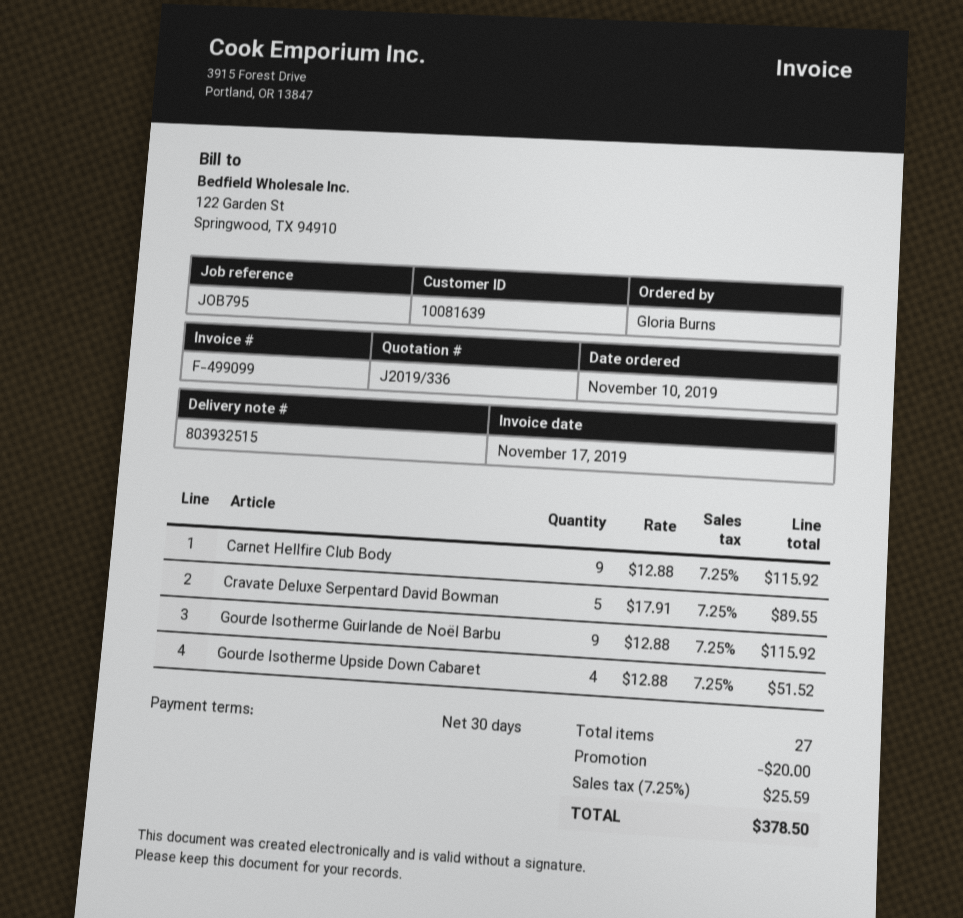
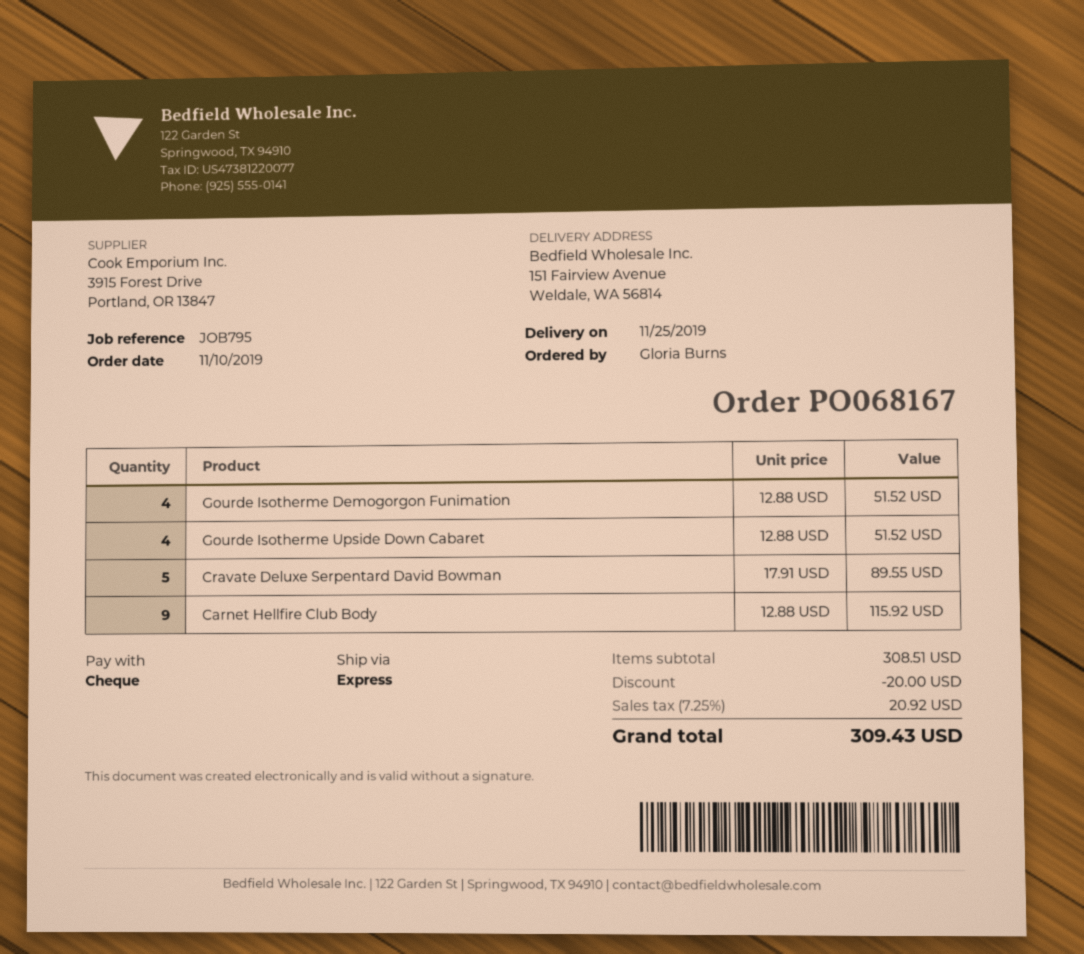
Gourde Isotherme Guirlande de Noël Barbu: 9 x 12.88 = 115.92 -> none
Gourde Isotherme Demogorgon Funimation: none -> 4 x 12.88 = 51.52
tax: 7.25% = 25.59 -> 7.25% = 20.92
total: 378.50 -> 309.43

